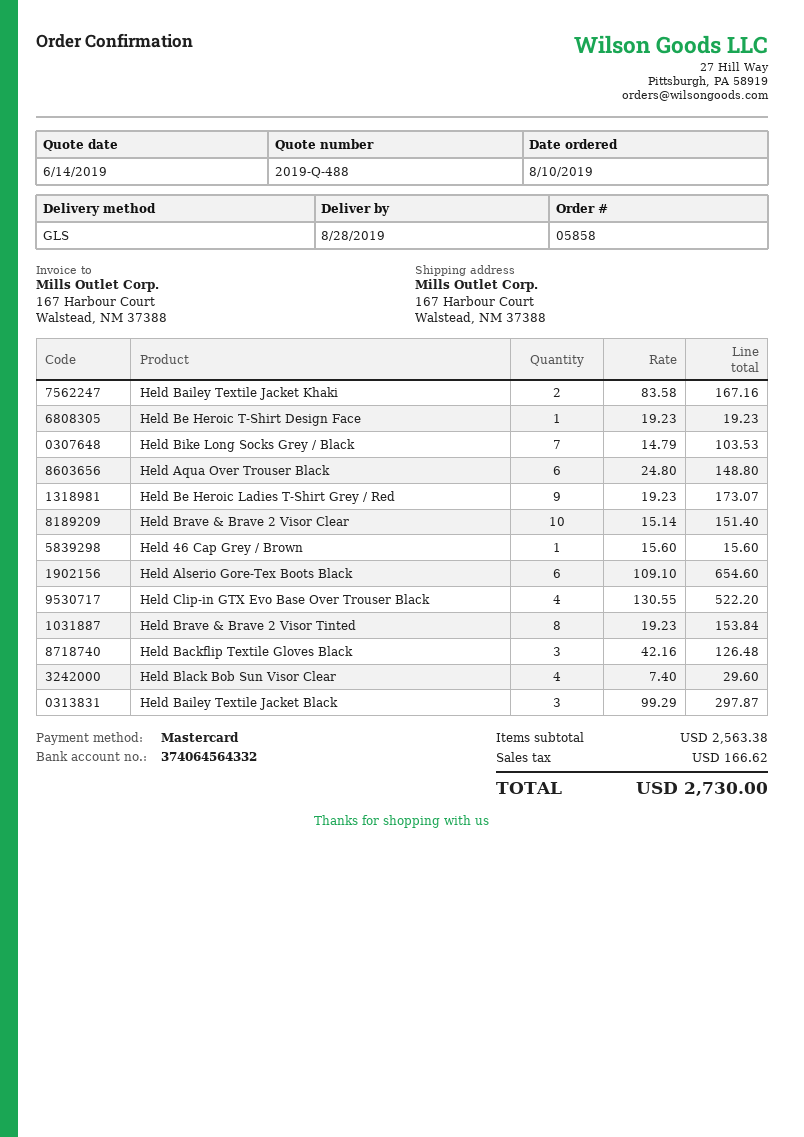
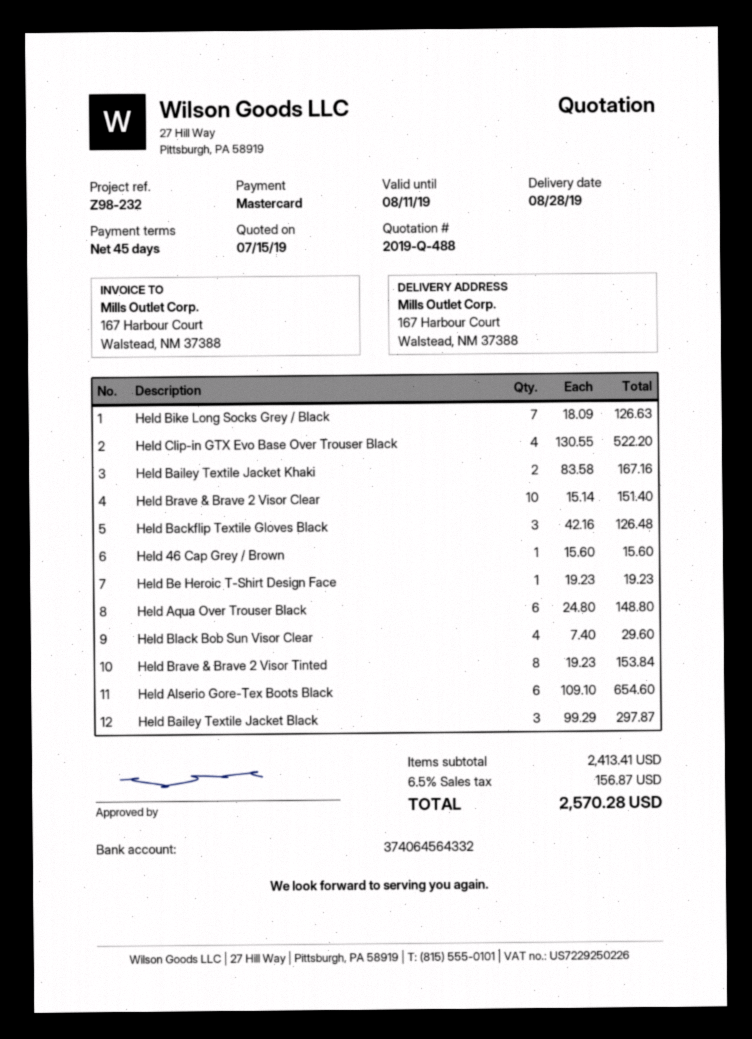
quote date: 2019-06-14 -> 2019-07-15
Held Bike Long Socks Grey / Black: 7 x 14.79 = 103.53 -> 7 x 18.09 = 126.63
Held Be Heroic Ladies T-Shirt Grey / Red: 9 x 19.23 = 173.07 -> none
subtotal: 2563.38 -> 2413.41
tax: 166.62 -> 156.87
total: 2730.00 -> 2570.28

